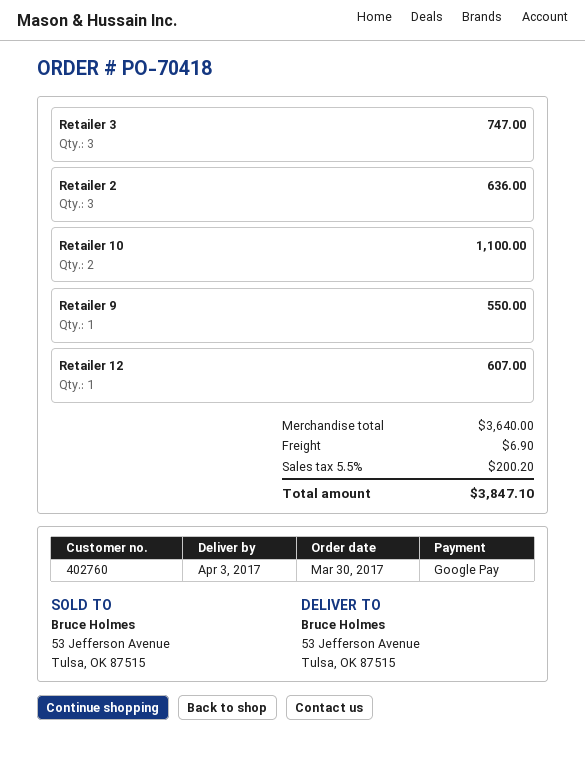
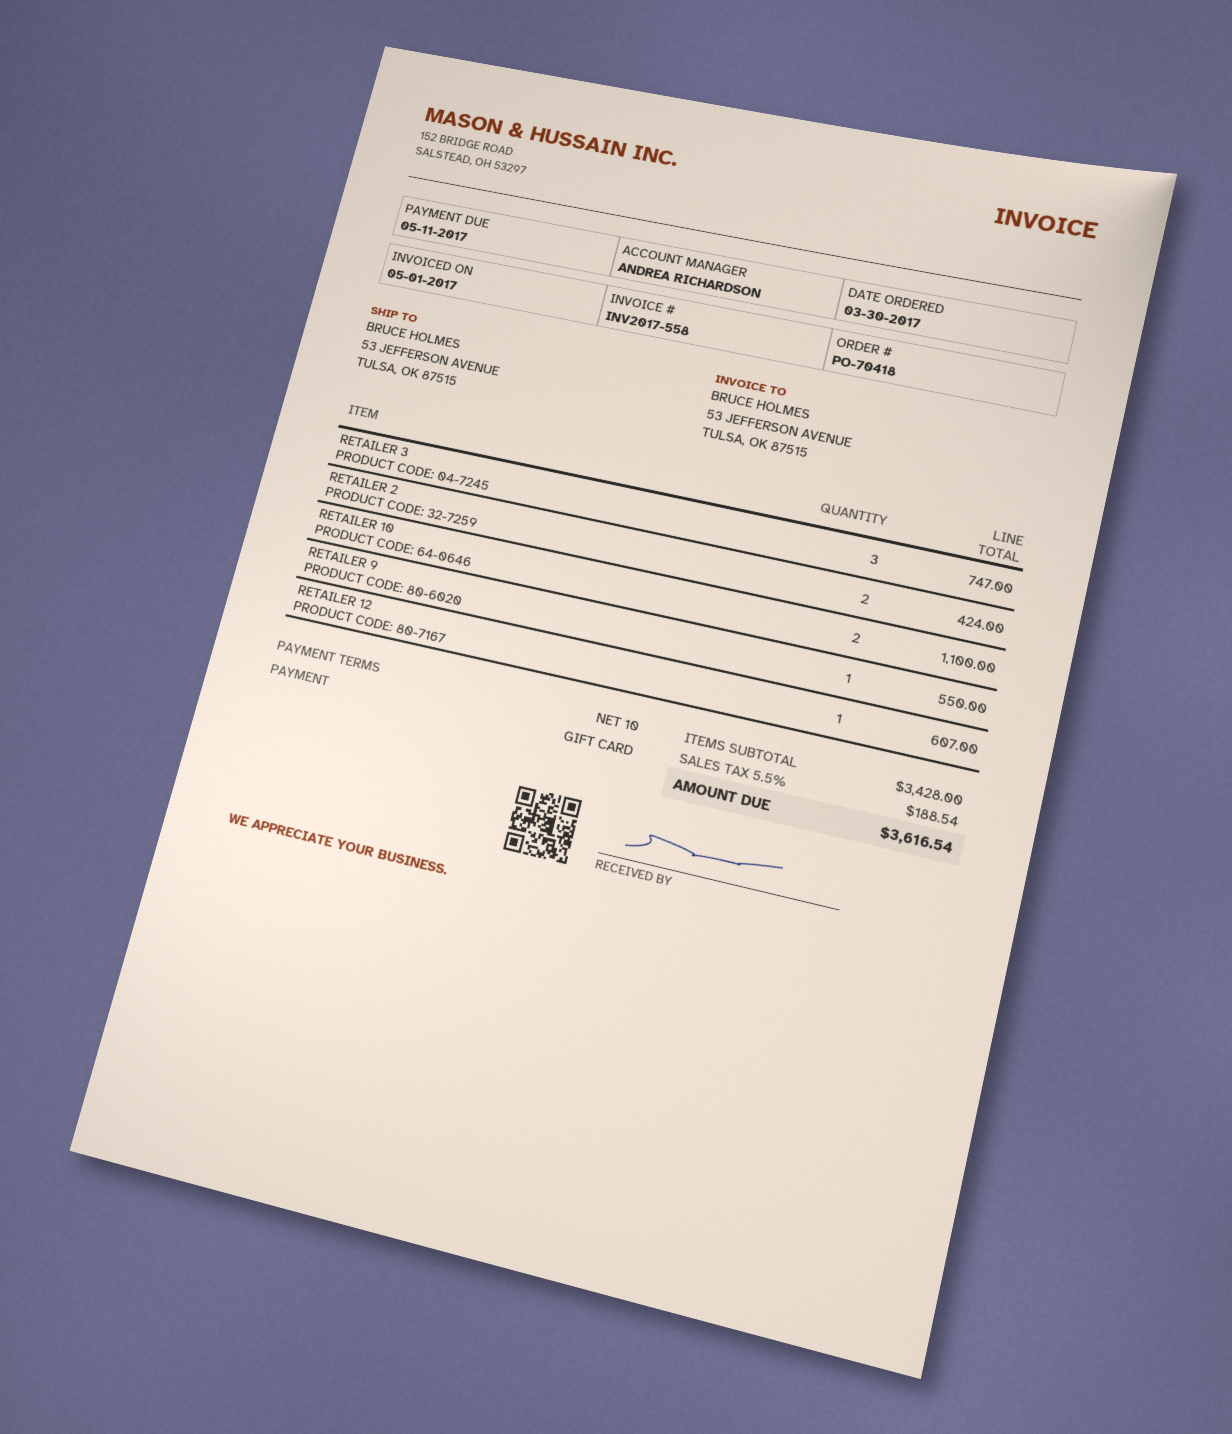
payment method: Google Pay -> gift card
Retailer 2: 3 for 636.00 -> 2 for 424.00
subtotal: 3640.00 -> 3428.00
shipping: 6.90 -> none
tax: 5.5% = 200.20 -> 5.5% = 188.54
total: 3847.10 -> 3616.54

